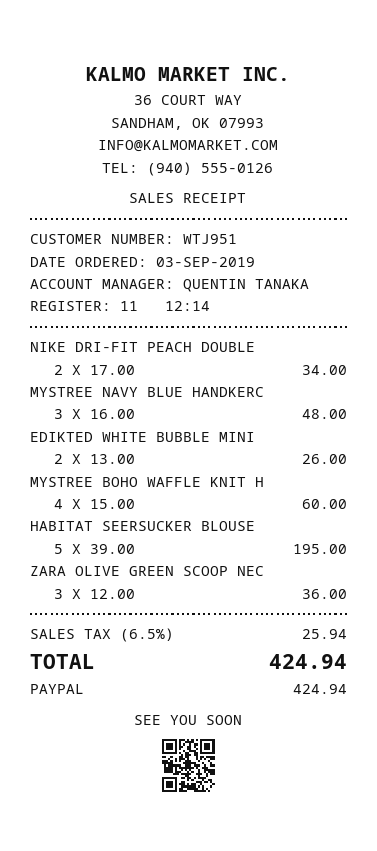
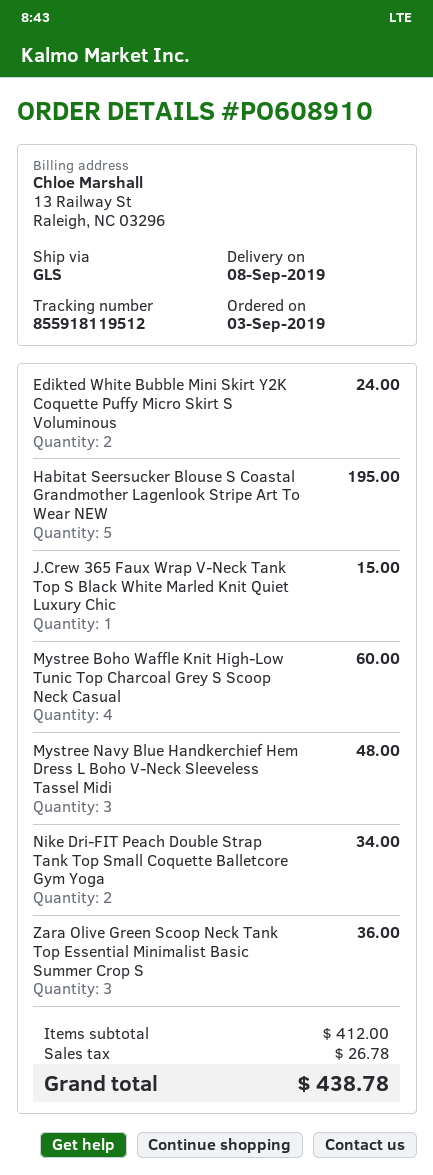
EDIKTED WHITE BUBBLE MINI: 2 for 26.00 -> 2 for 24.00
J.Crew 365 Faux Wrap V-Neck Tank Top S Black White Marled Knit Quiet Luxury Chic: none -> 1 for 15.00
tax: 25.94 -> 26.78
total: 424.94 -> 438.78

